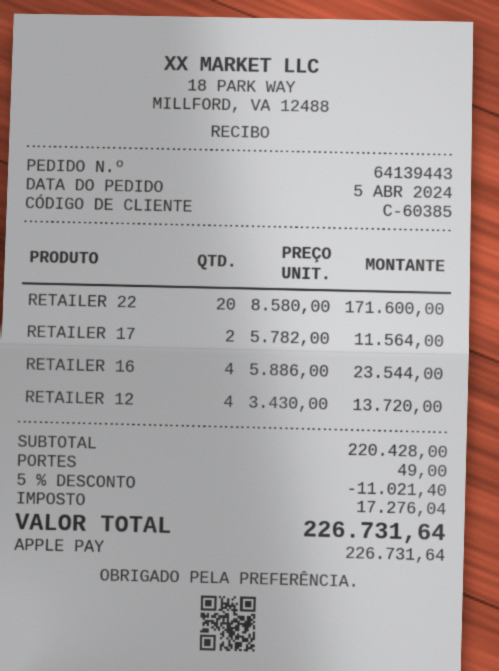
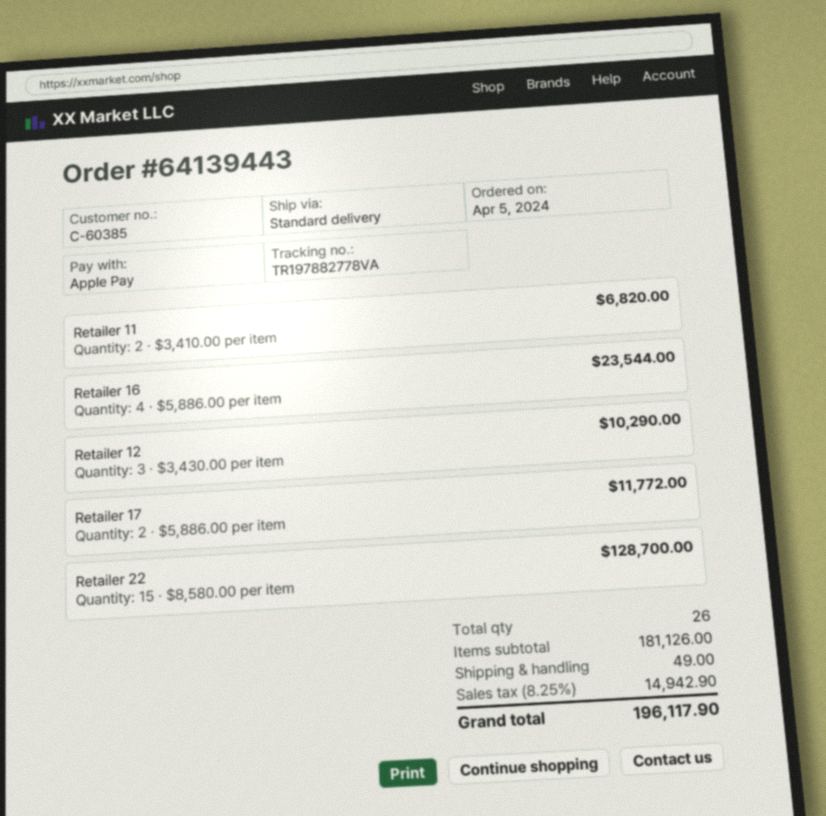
RETAILER 22: 20 x 8580.00 = 171600.00 -> 15 x 8580.00 = 128700.00
RETAILER 17: 2 x 5782.00 = 11564.00 -> 2 x 5886.00 = 11772.00
RETAILER 12: 4 x 3430.00 = 13720.00 -> 3 x 3430.00 = 10290.00
Retailer 11: none -> 2 x 3410.00 = 6820.00
subtotal: 220428.00 -> 181126.00
discount: 5% = 11021.40 -> none
tax: 17276.04 -> 14942.90
total: 226731.64 -> 196117.90

